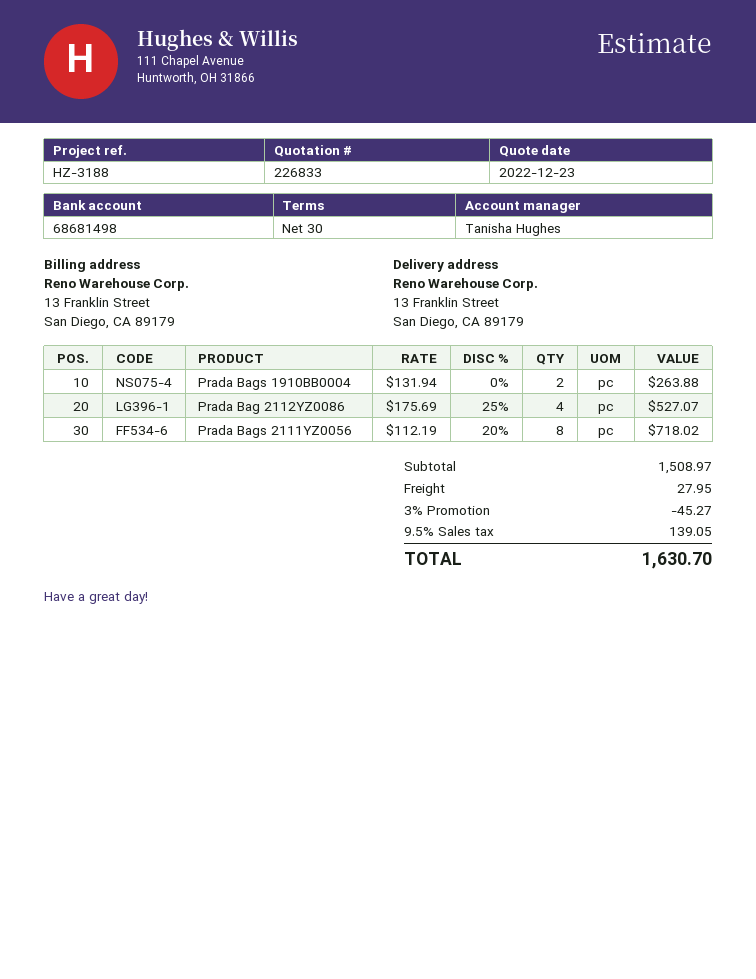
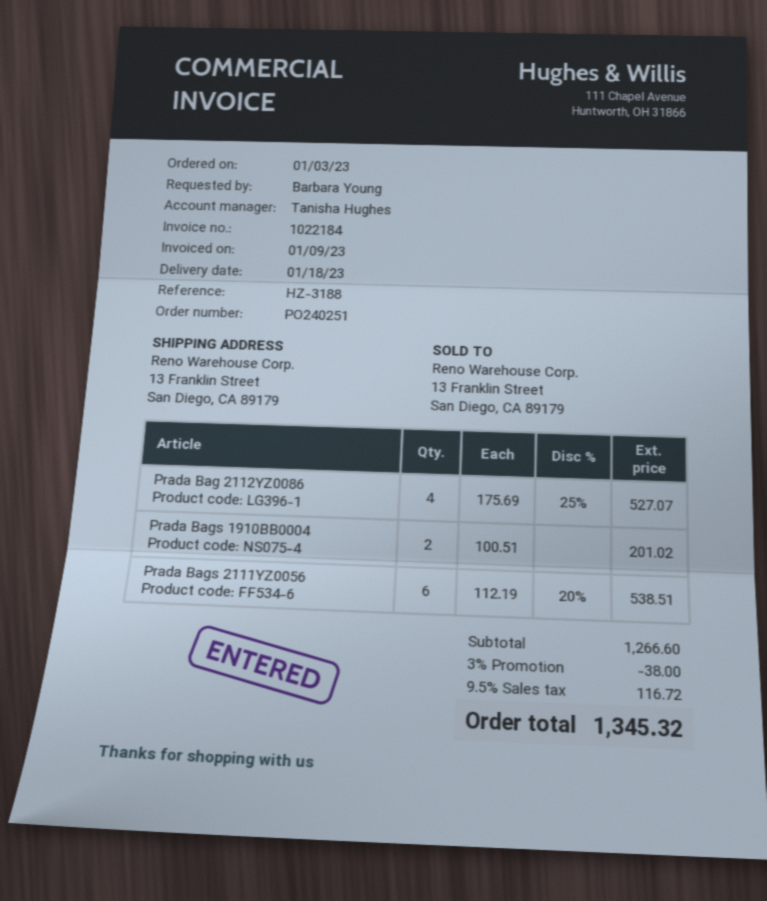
Prada Bags 1910BB0004: 2 x 131.94 = 263.88 -> 2 x 100.51 = 201.02
Prada Bags 2111YZ0056: 8 x 112.19 - 20% = 718.02 -> 6 x 112.19 - 20% = 538.51
subtotal: 1508.97 -> 1266.60
discount: 3% = 45.27 -> 3% = 38.00
shipping: 27.95 -> none
tax: 9.5% = 139.05 -> 9.5% = 116.72
total: 1630.70 -> 1345.32

